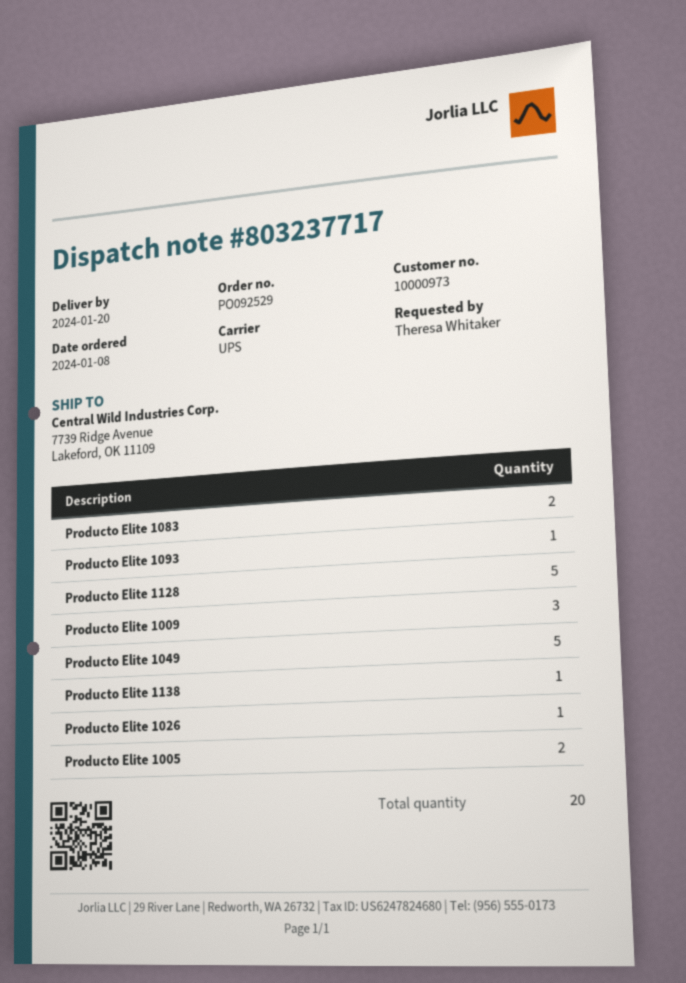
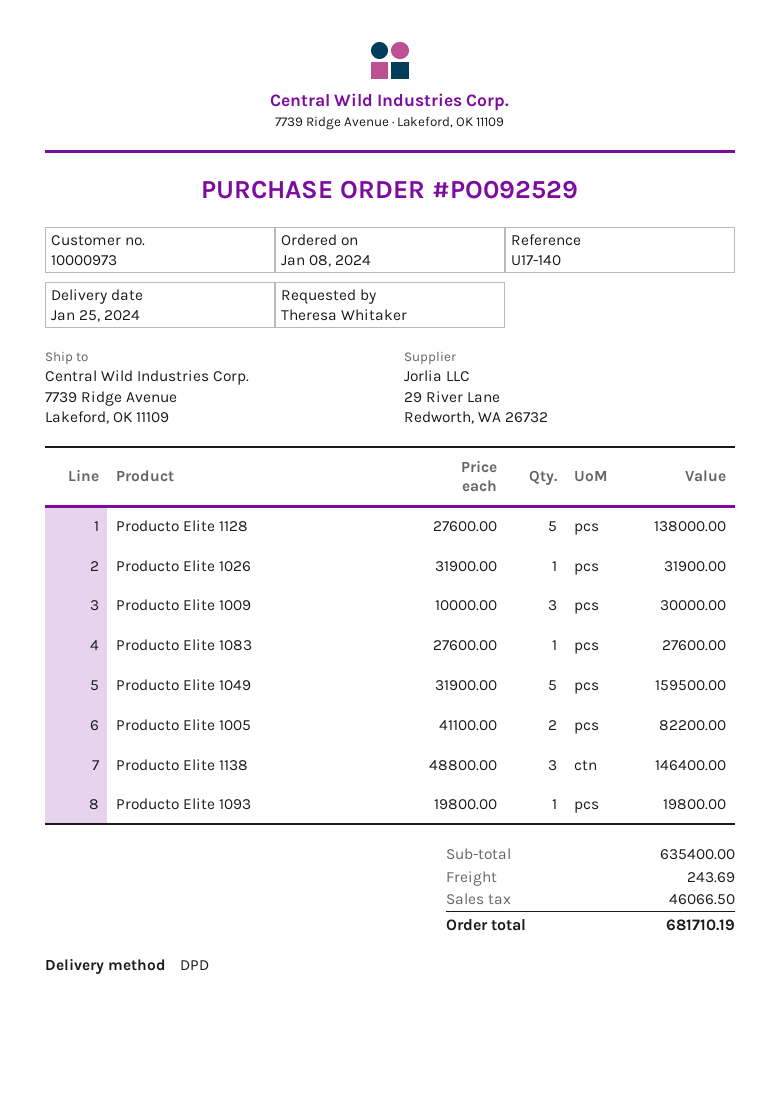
delivery date: 2024-01-20 -> 2024-01-25
shipping method: UPS -> DPD
Producto Elite 1083: 2 -> 1
Producto Elite 1138: 1 -> 3

